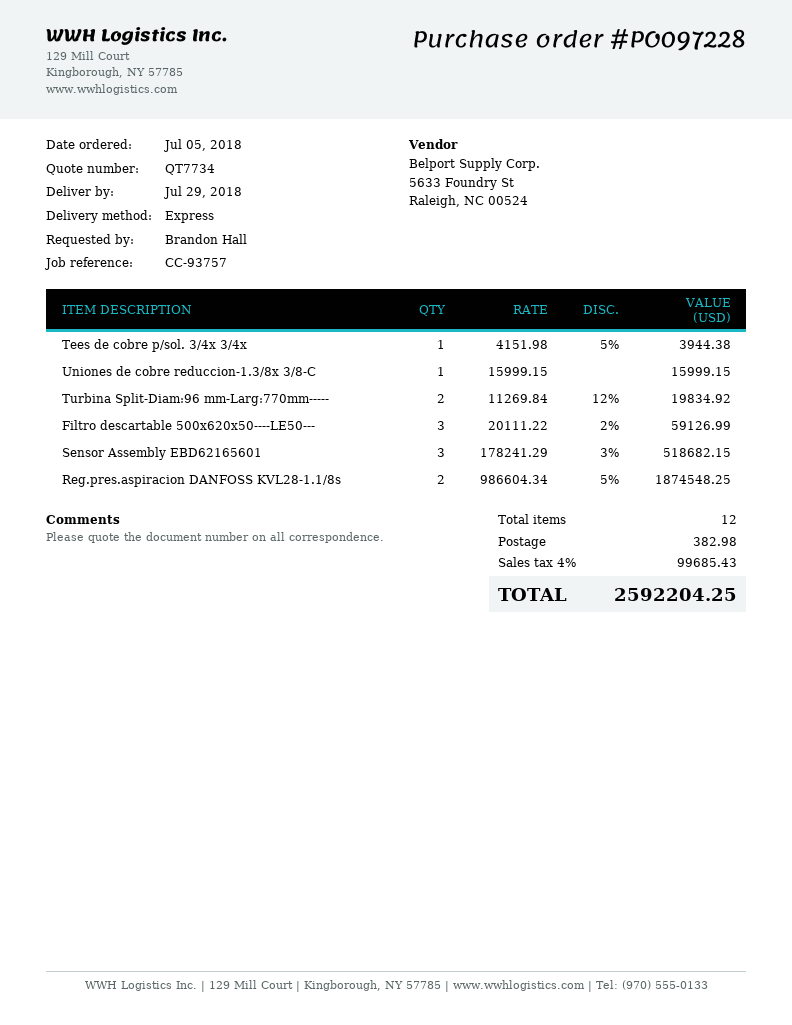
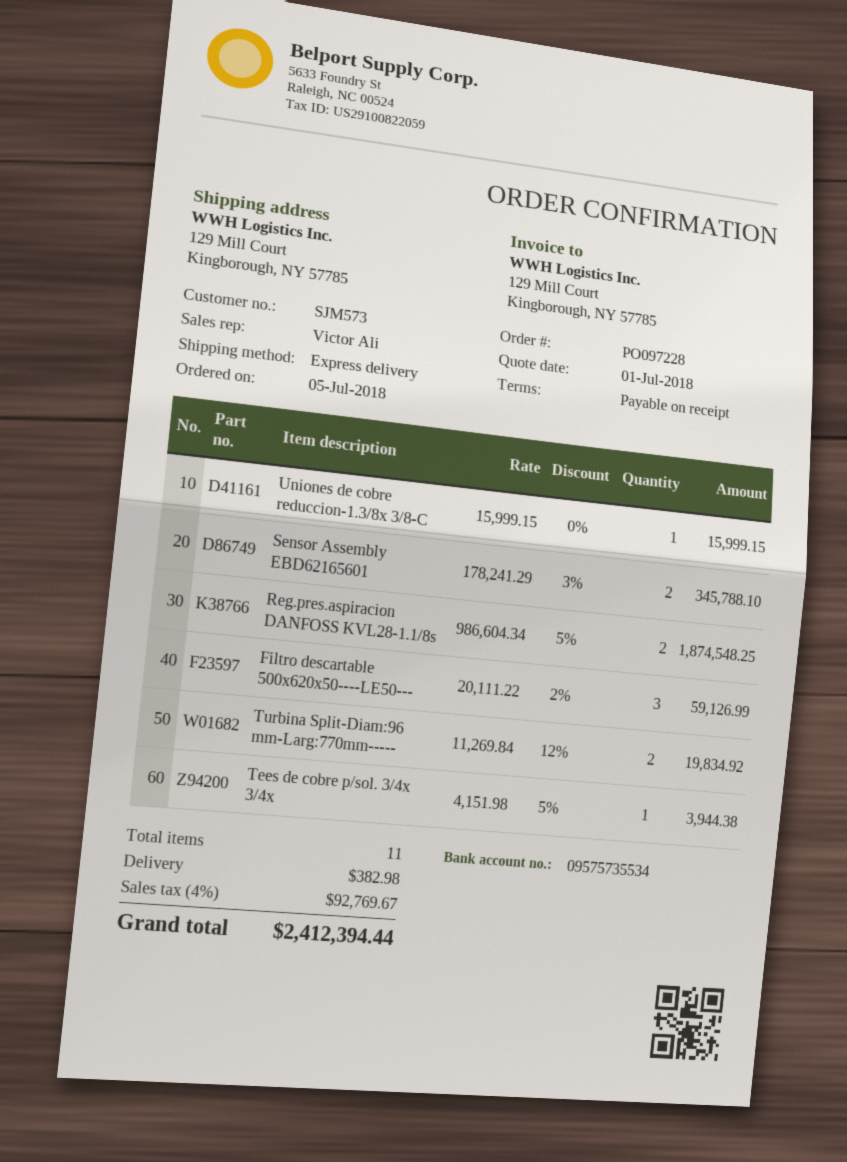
Sensor Assembly EBD62165601: 3 x 178241.29 - 3% = 518682.15 -> 2 x 178241.29 - 3% = 345788.10
total quantity: 12 -> 11
tax: 4% = 99685.43 -> 4% = 92769.67
total: 2592204.25 -> 2412394.44

